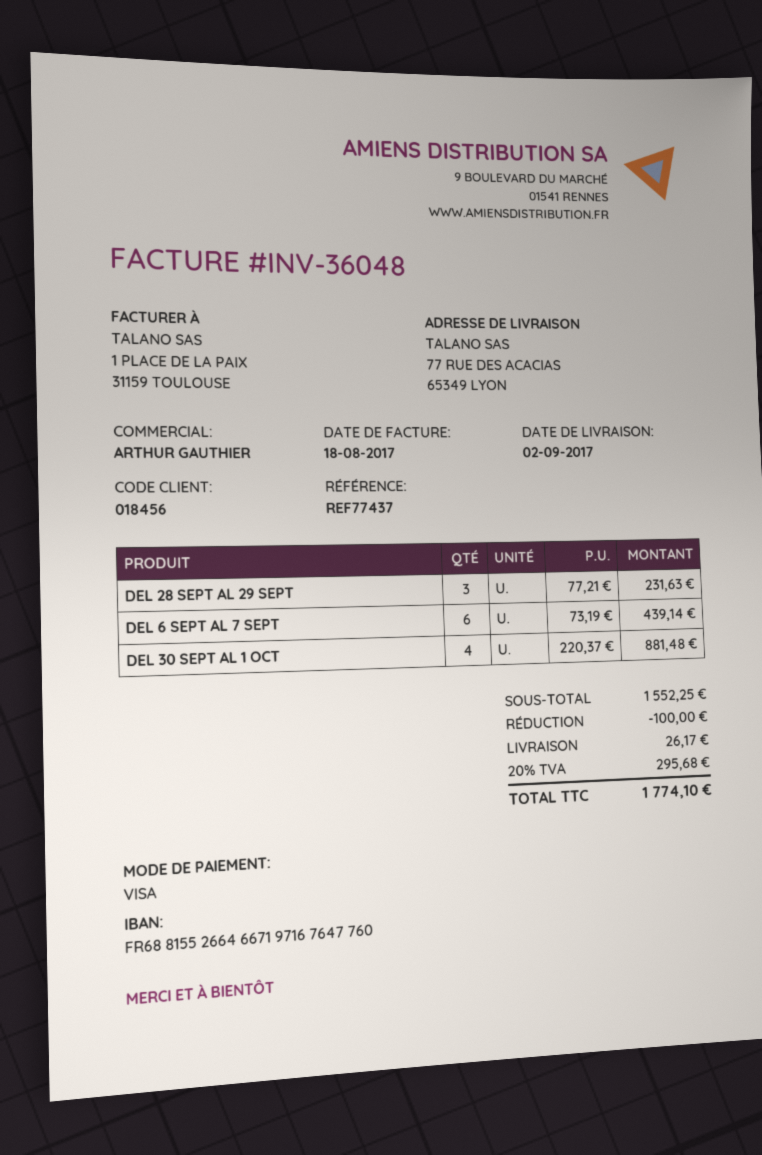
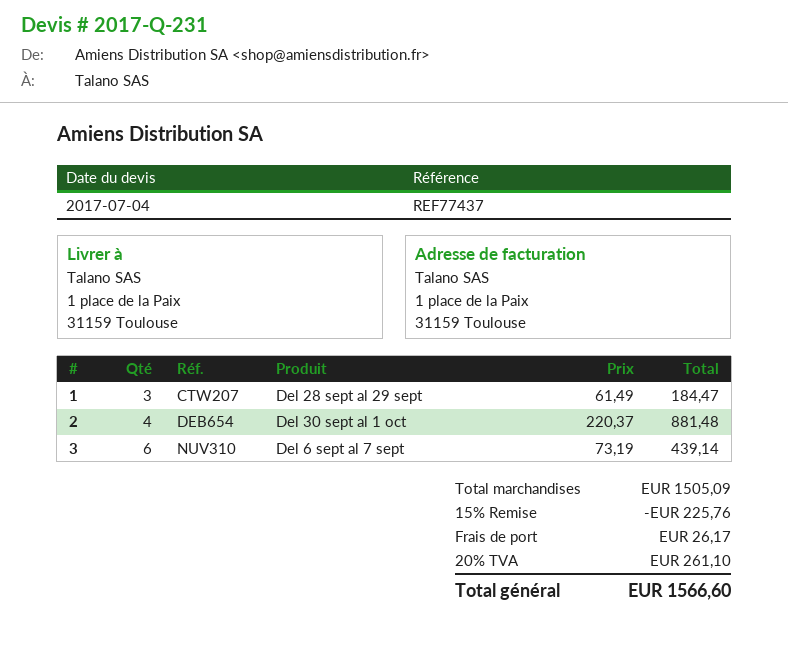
ship to: 77 RUE DES ACACIAS, 65349 LYON -> 1 place de la Paix, 31159 Toulouse
DEL 28 SEPT AL 29 SEPT: 3 x 77.21 = 231.63 -> 3 x 61.49 = 184.47
subtotal: 1552.25 -> 1505.09
discount: 100.00 -> 225.76
tax: 20% = 295.68 -> 20% = 261.10
total: 1774.10 -> 1566.60

